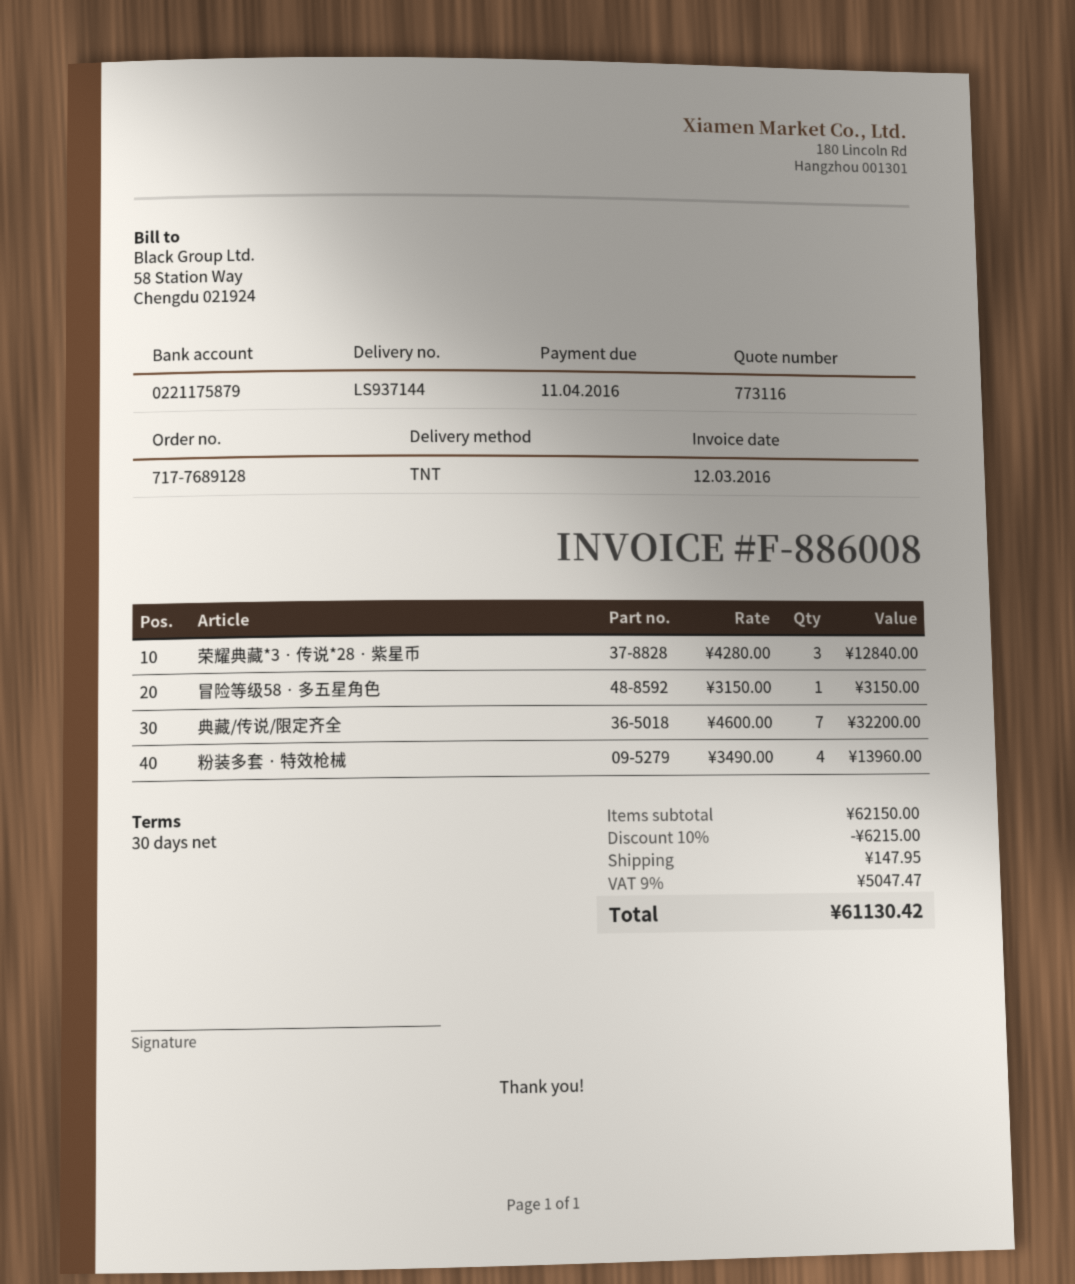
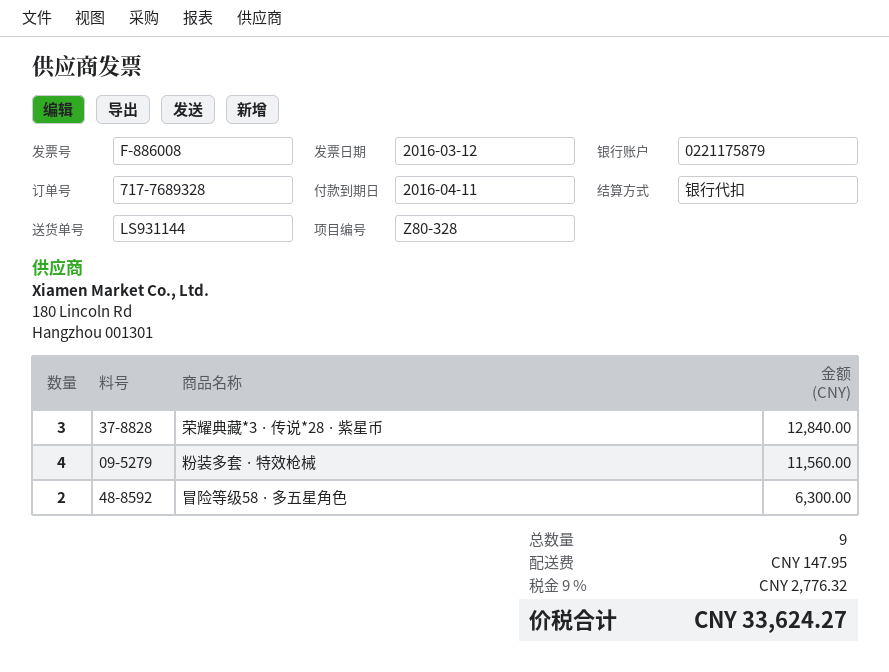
order number: 717-7689128 -> 717-7689328
delivery note number: LS937144 -> LS931144
冒险等级58 · 多五星角色: 1 for 3150.00 -> 2 for 6300.00
典藏/传说/限定齐全: 7 for 32200.00 -> none
粉装多套 · 特效枪械: 4 for 13960.00 -> 4 for 11560.00
discount: 10% = 6215.00 -> none
tax: 9% = 5047.47 -> 9% = 2776.32
total: 61130.42 -> 33624.27

